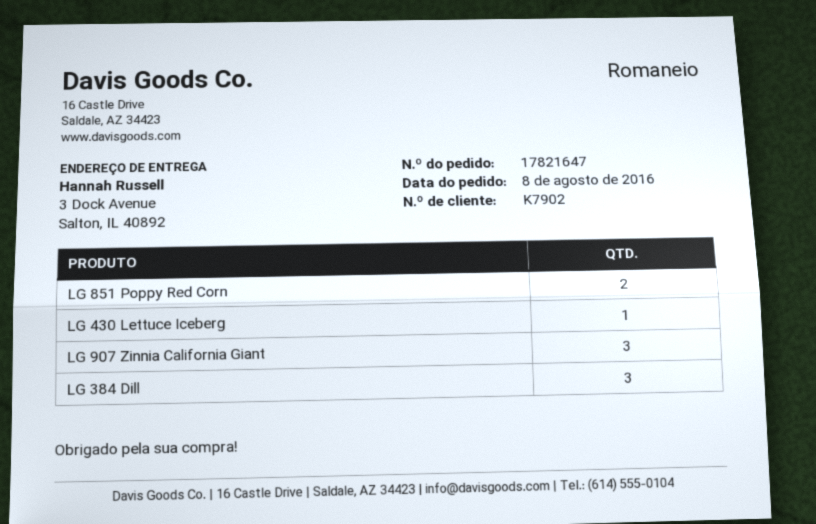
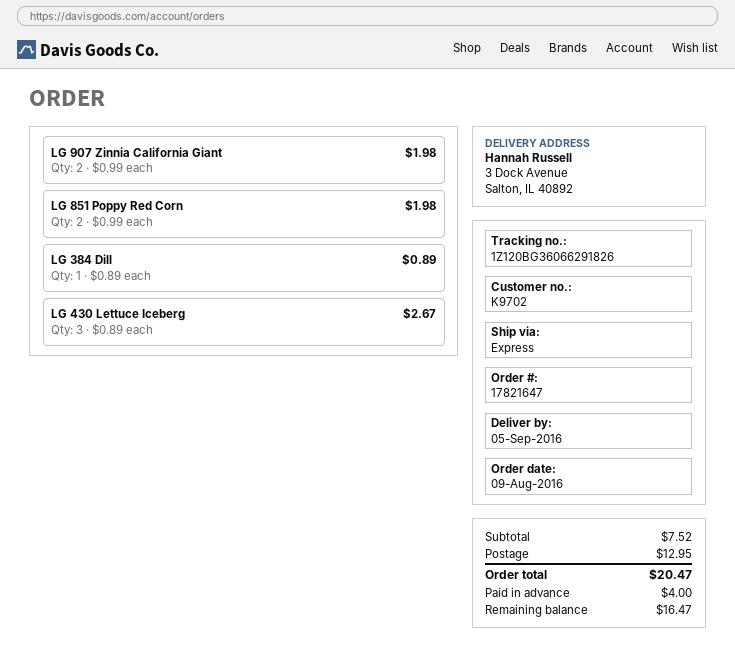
order date: 2016-08-08 -> 2016-08-09
customer number: K7902 -> K9702
LG 430 Lettuce Iceberg: 1 -> 3
LG 907 Zinnia California Giant: 3 -> 2
LG 384 Dill: 3 -> 1

